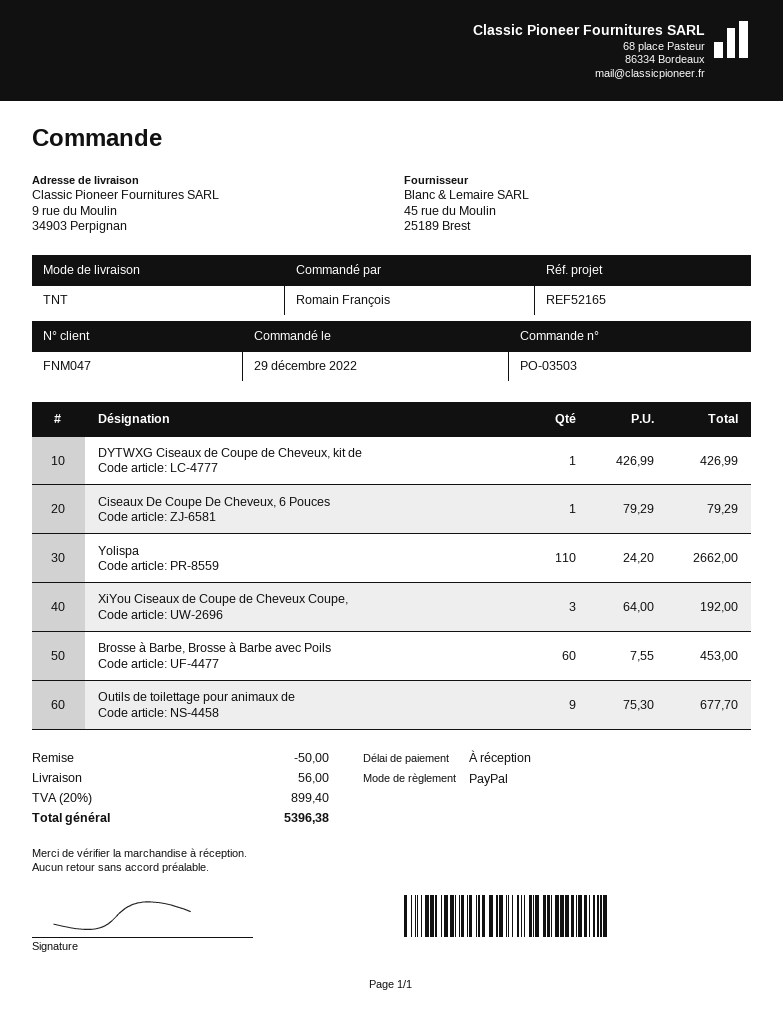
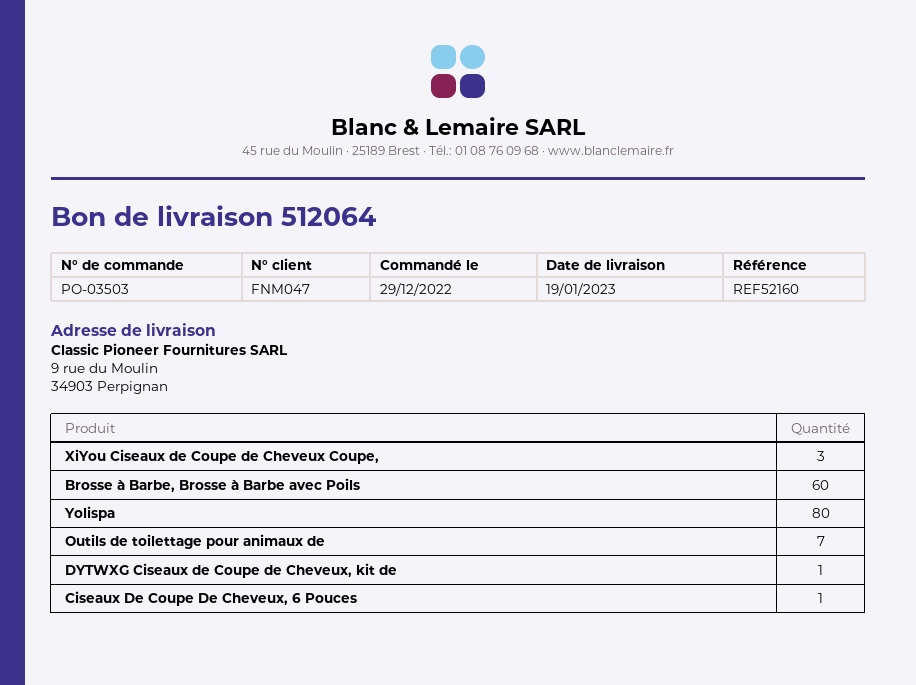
reference: REF52165 -> REF52160
Yolispa: 110 -> 80
Outils de toilettage pour animaux de: 9 -> 7

